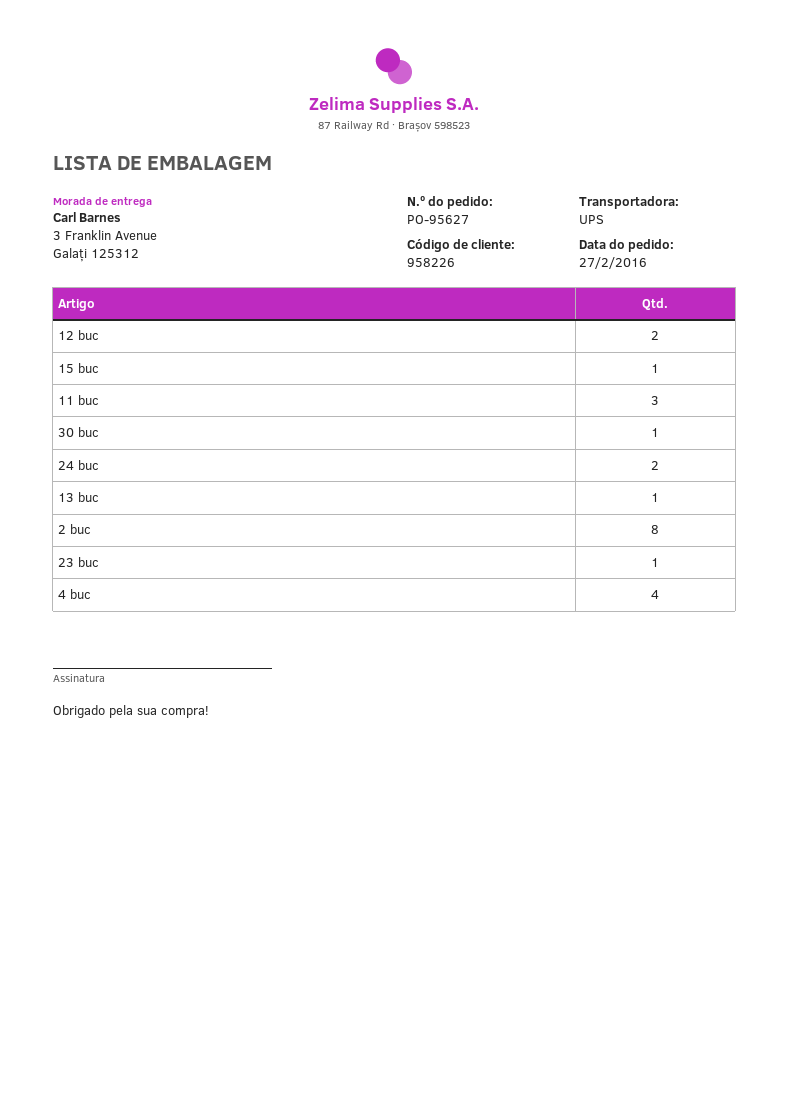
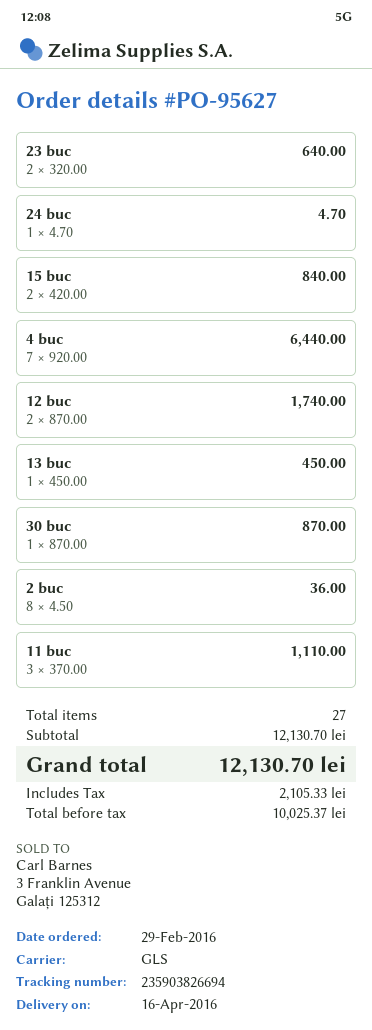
order date: 2016-02-27 -> 2016-02-29
shipping method: UPS -> GLS
15 buc: 1 -> 2
24 buc: 2 -> 1
23 buc: 1 -> 2
4 buc: 4 -> 7

